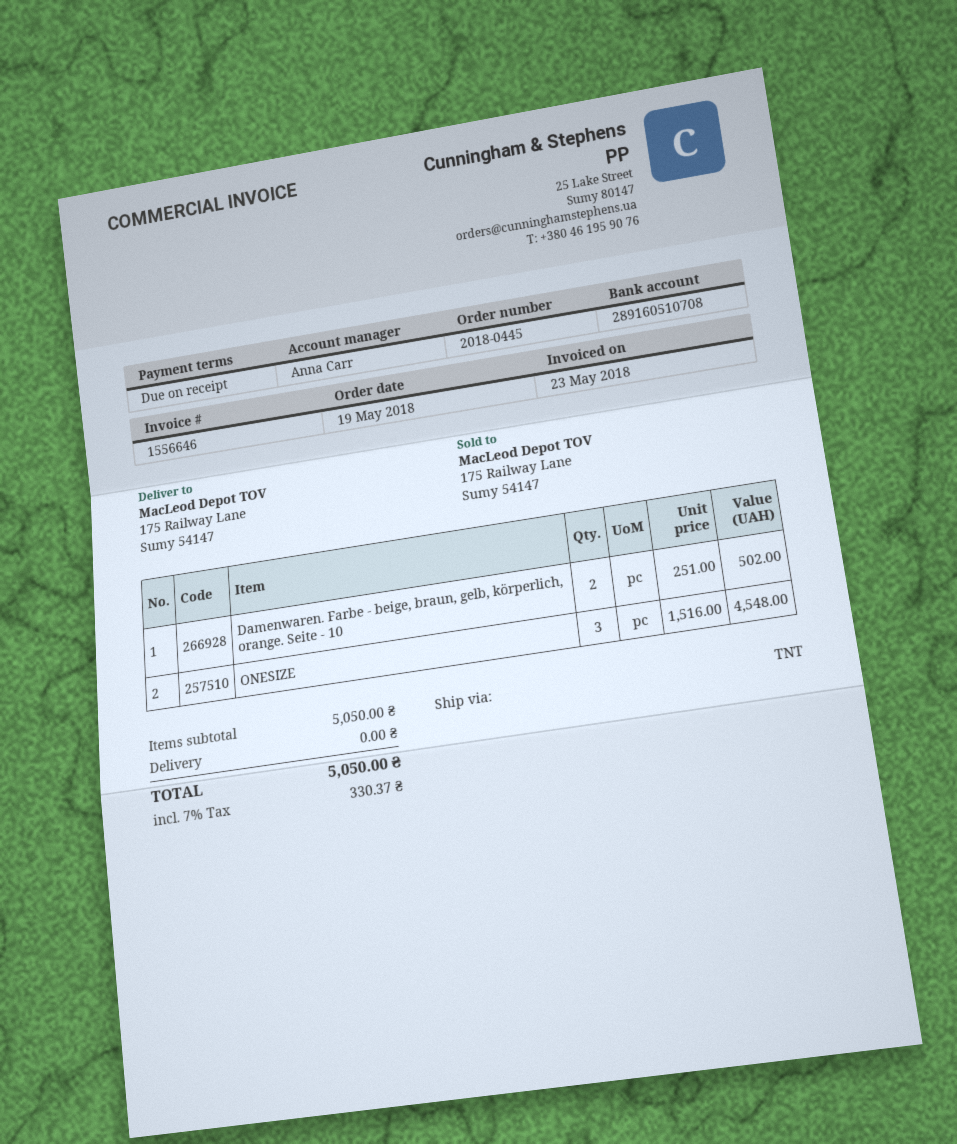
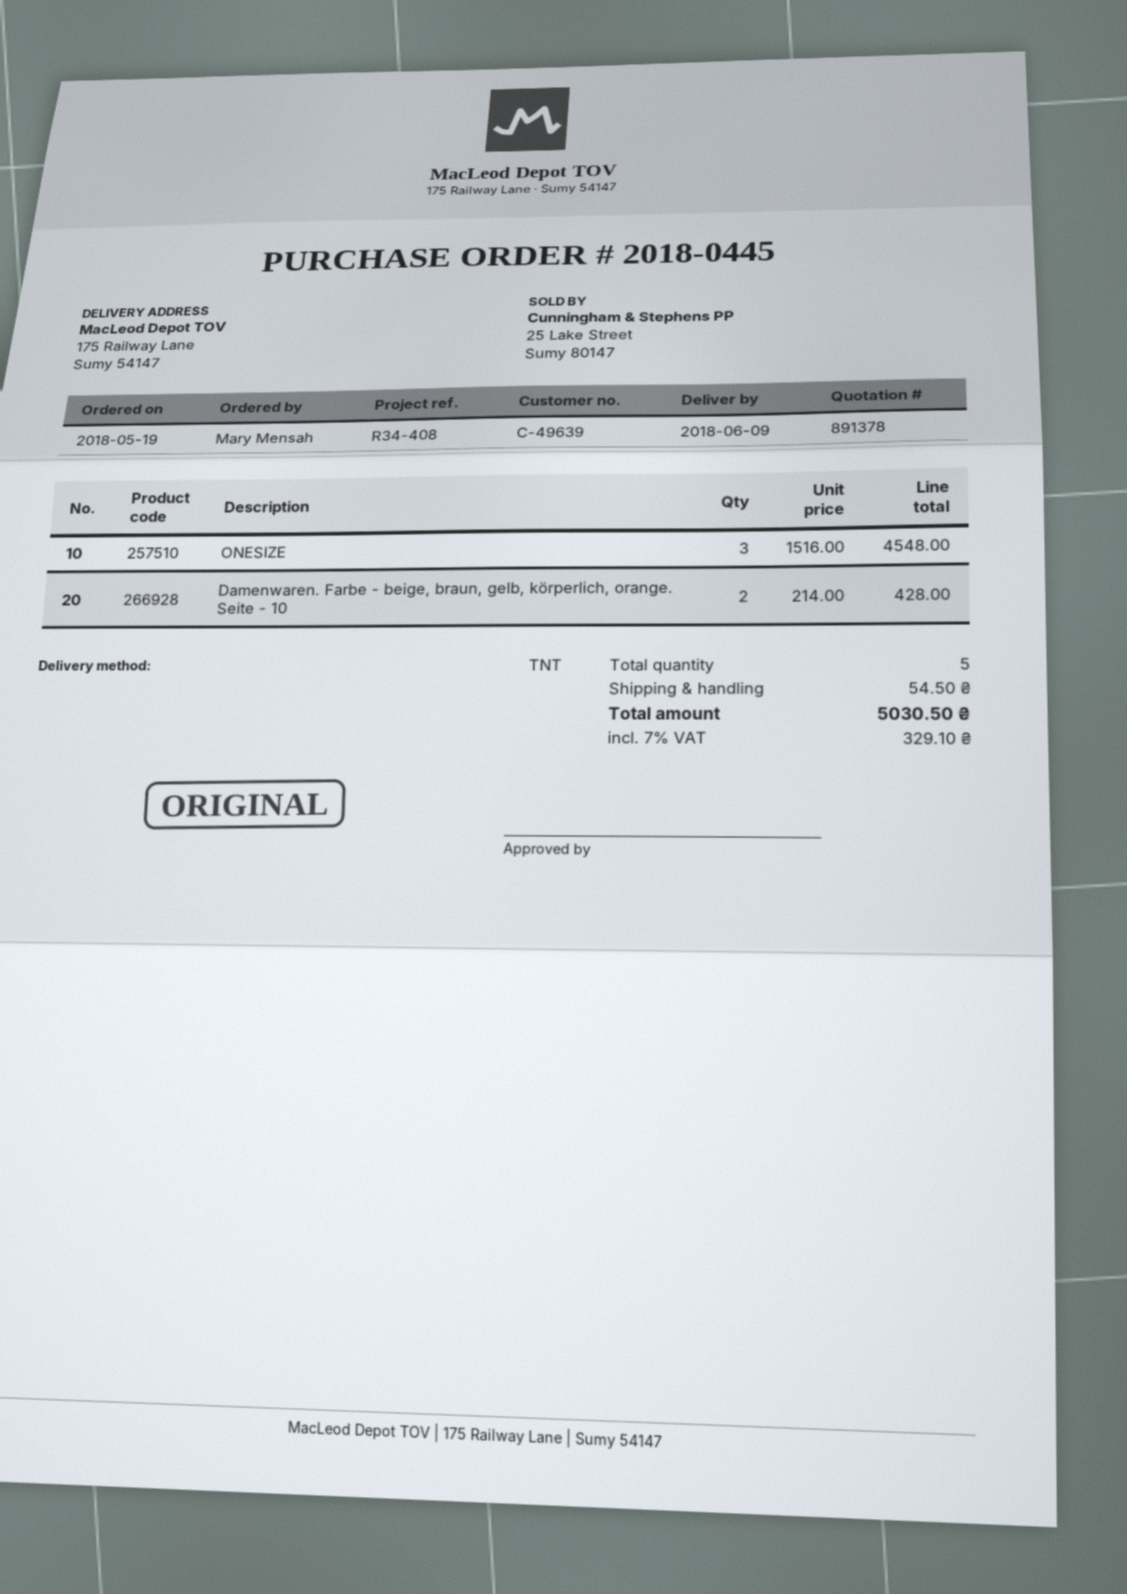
Damenwaren. Farbe - beige, braun, gelb, körperlich, orange. Seite - 10: 2 x 251.00 = 502.00 -> 2 x 214.00 = 428.00
shipping: 0.00 -> 54.50
tax: 7% = 330.37 -> 7% = 329.10
total: 5050.00 -> 5030.50

